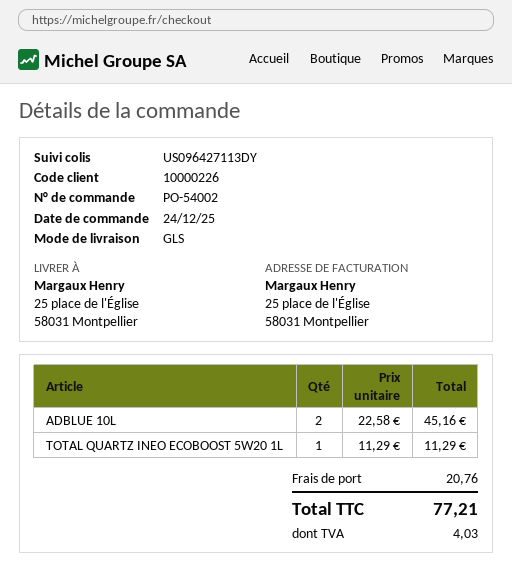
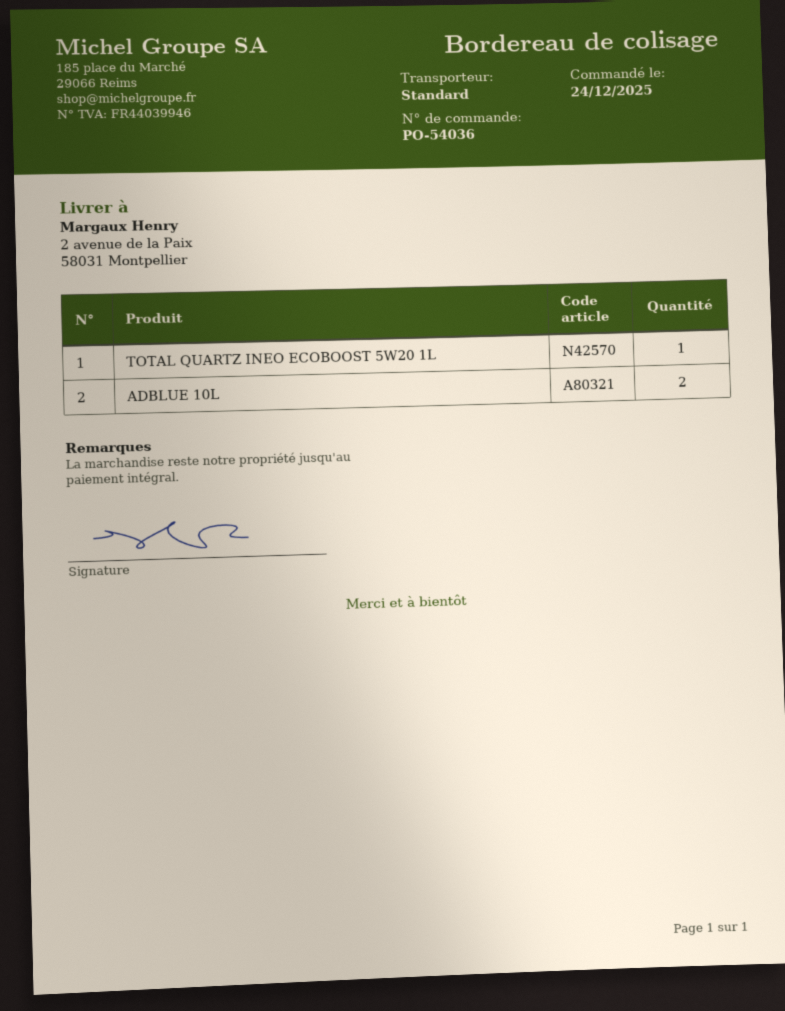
order number: PO-54002 -> PO-54036
shipping method: GLS -> standard
ship to: 25 place de l'Église, 58031 Montpellier -> 2 avenue de la Paix, 58031 Montpellier

